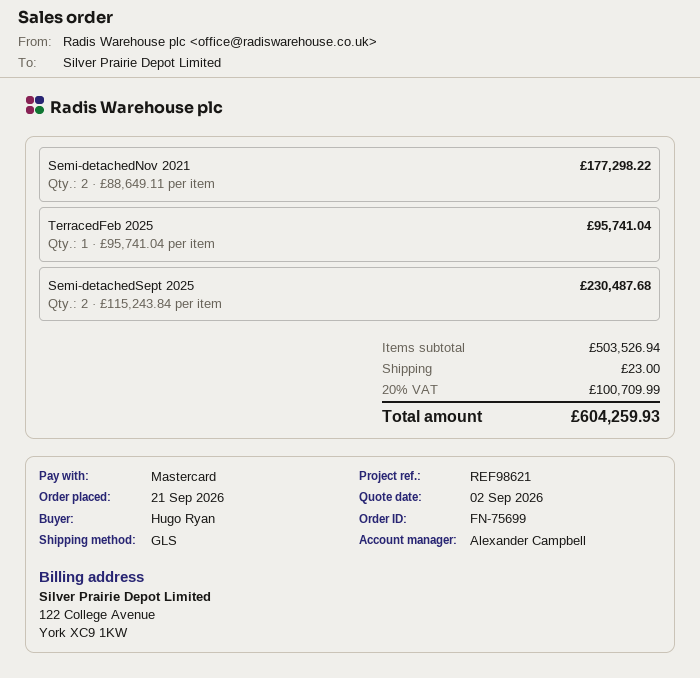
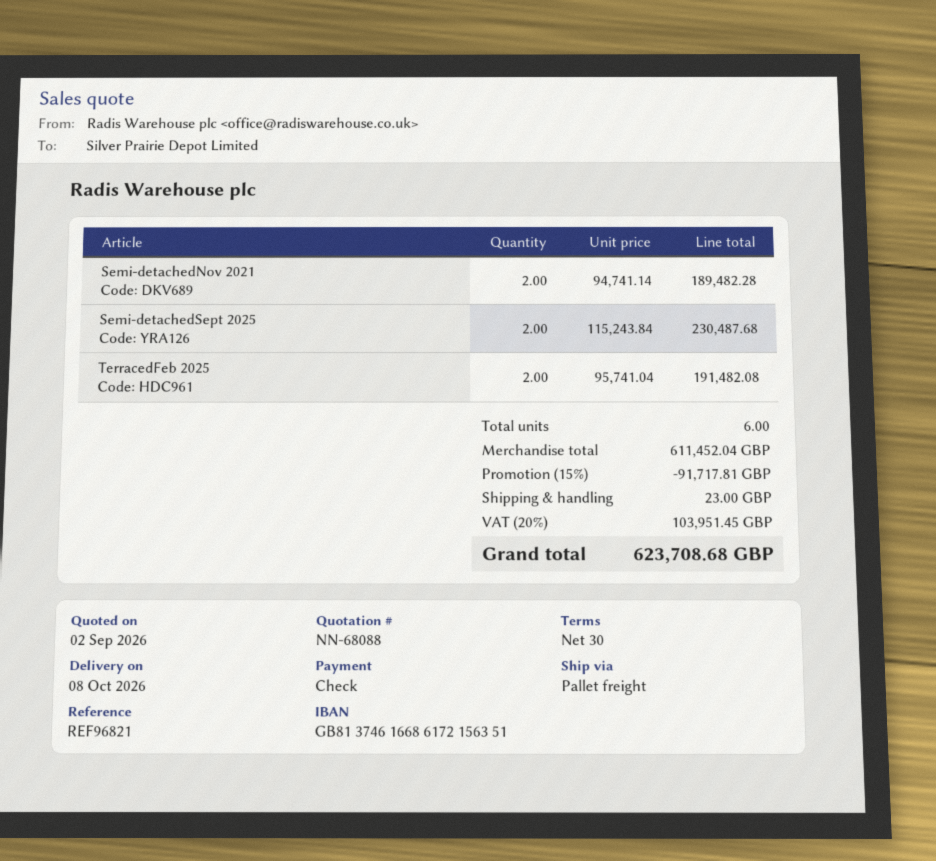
reference: REF98621 -> REF96821
payment method: Mastercard -> cheque
shipping method: GLS -> pallet freight
Semi-detachedNov 2021: 2 x 88649.11 = 177298.22 -> 2 x 94741.14 = 189482.28
TerracedFeb 2025: 1 x 95741.04 = 95741.04 -> 2 x 95741.04 = 191482.08
subtotal: 503526.94 -> 611452.04
discount: none -> 15% = 91717.81
tax: 20% = 100709.99 -> 20% = 103951.45
total: 604259.93 -> 623708.68

